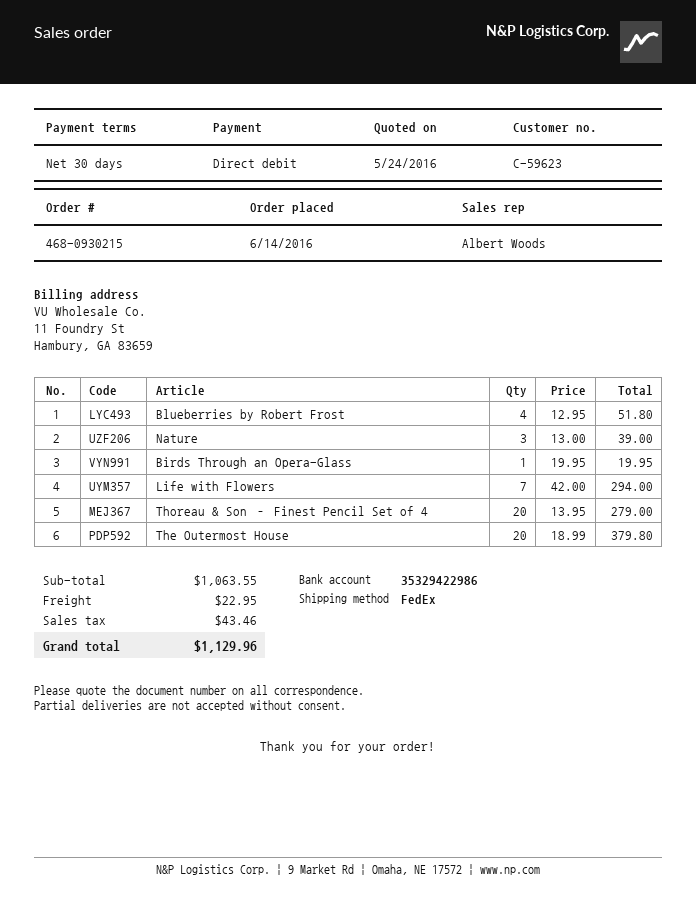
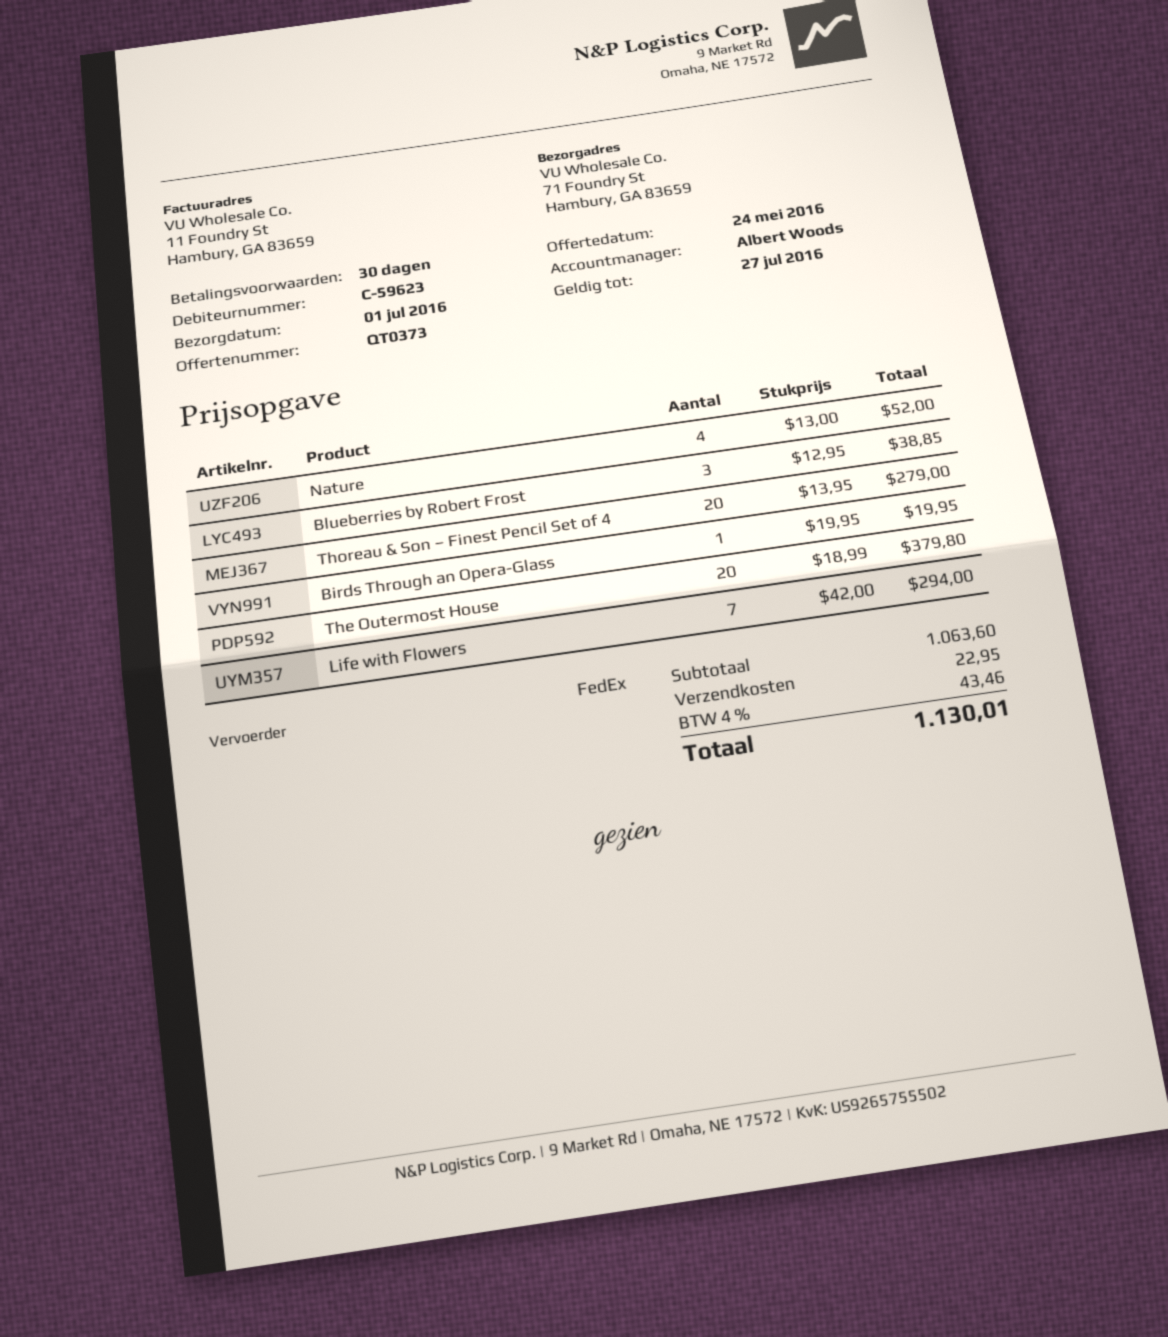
Blueberries by Robert Frost: 4 x 12.95 = 51.80 -> 3 x 12.95 = 38.85
Nature: 3 x 13.00 = 39.00 -> 4 x 13.00 = 52.00
subtotal: 1063.55 -> 1063.60
total: 1129.96 -> 1130.01

